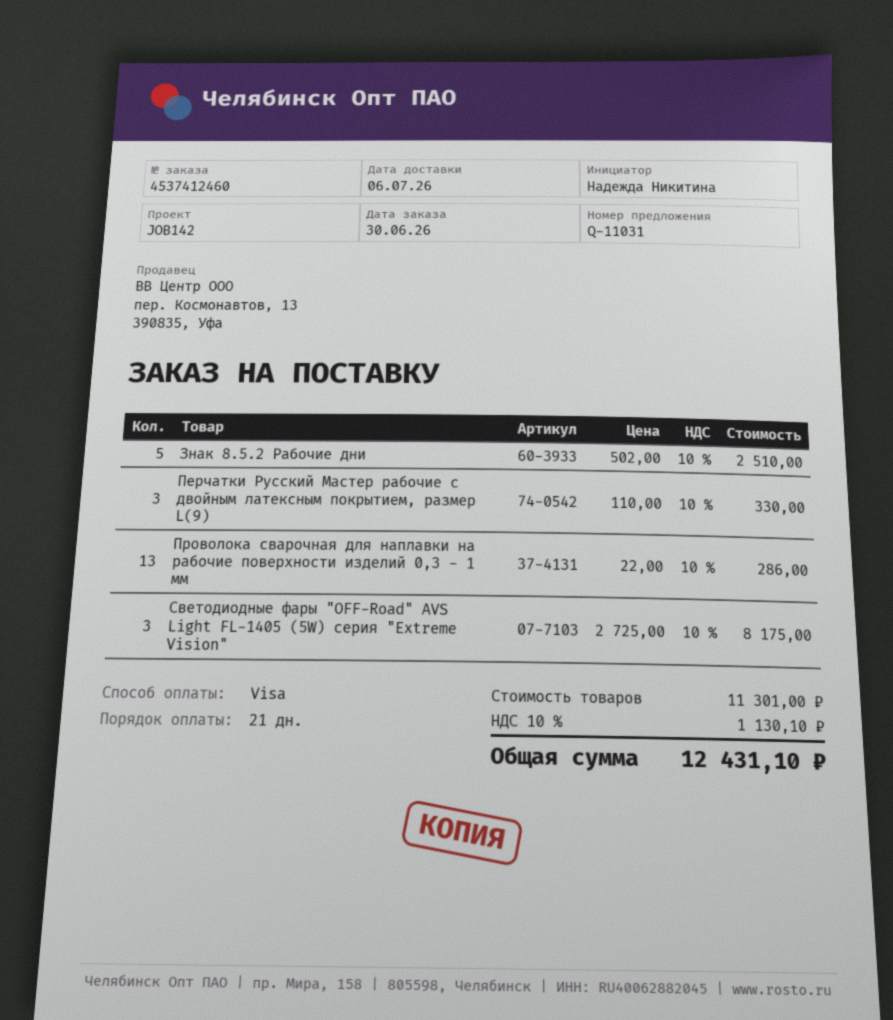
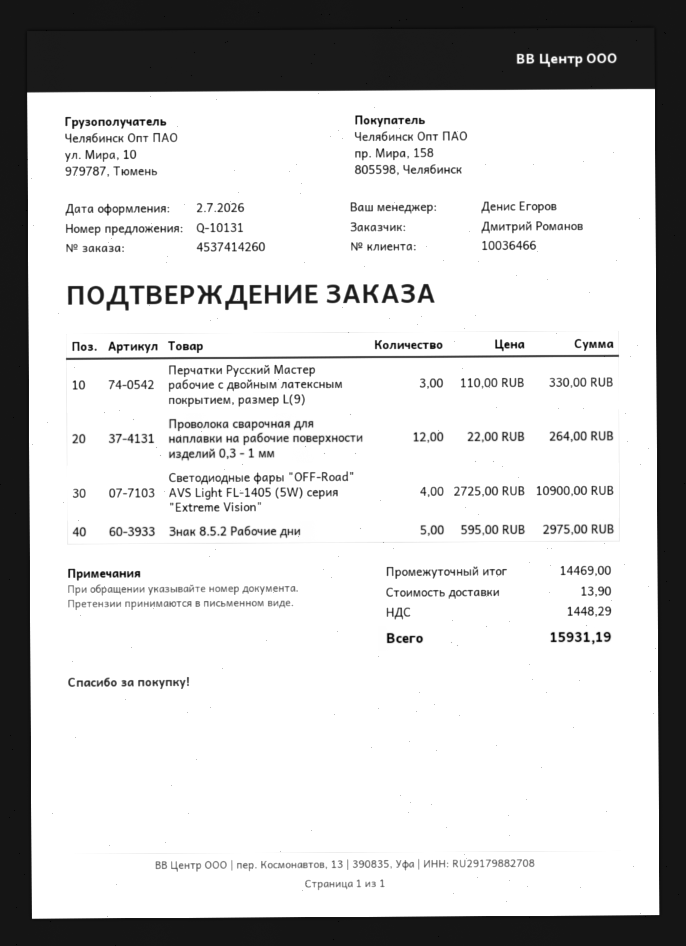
quote number: Q-11031 -> Q-10131
order number: 4537412460 -> 4537414260
order date: 2026-06-30 -> 2026-07-02
ordered by: Надежда Никитина -> Дмитрий Романов
Знак 8.5.2 Рабочие дни: 5 x 502.00 = 2510.00 -> 5 x 595.00 = 2975.00
Проволока сварочная для наплавки на рабочие поверхности изделий 0,3 - 1 мм: 13 x 22.00 = 286.00 -> 12 x 22.00 = 264.00
Светодиодные фары "OFF-Road" AVS Light FL-1405 (5W) серия "Extreme Vision": 3 x 2725.00 = 8175.00 -> 4 x 2725.00 = 10900.00
subtotal: 11301.00 -> 14469.00
shipping: none -> 13.90
tax: 1130.10 -> 1448.29
total: 12431.10 -> 15931.19

